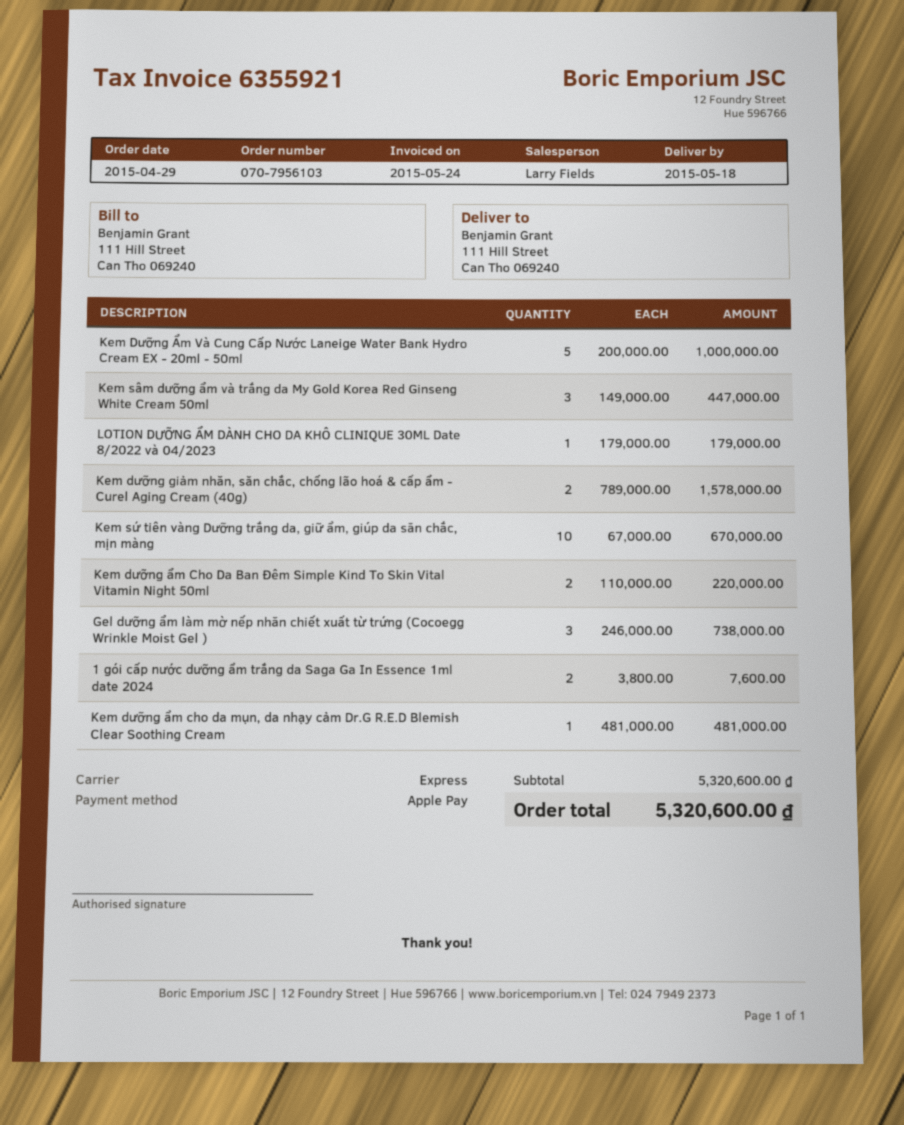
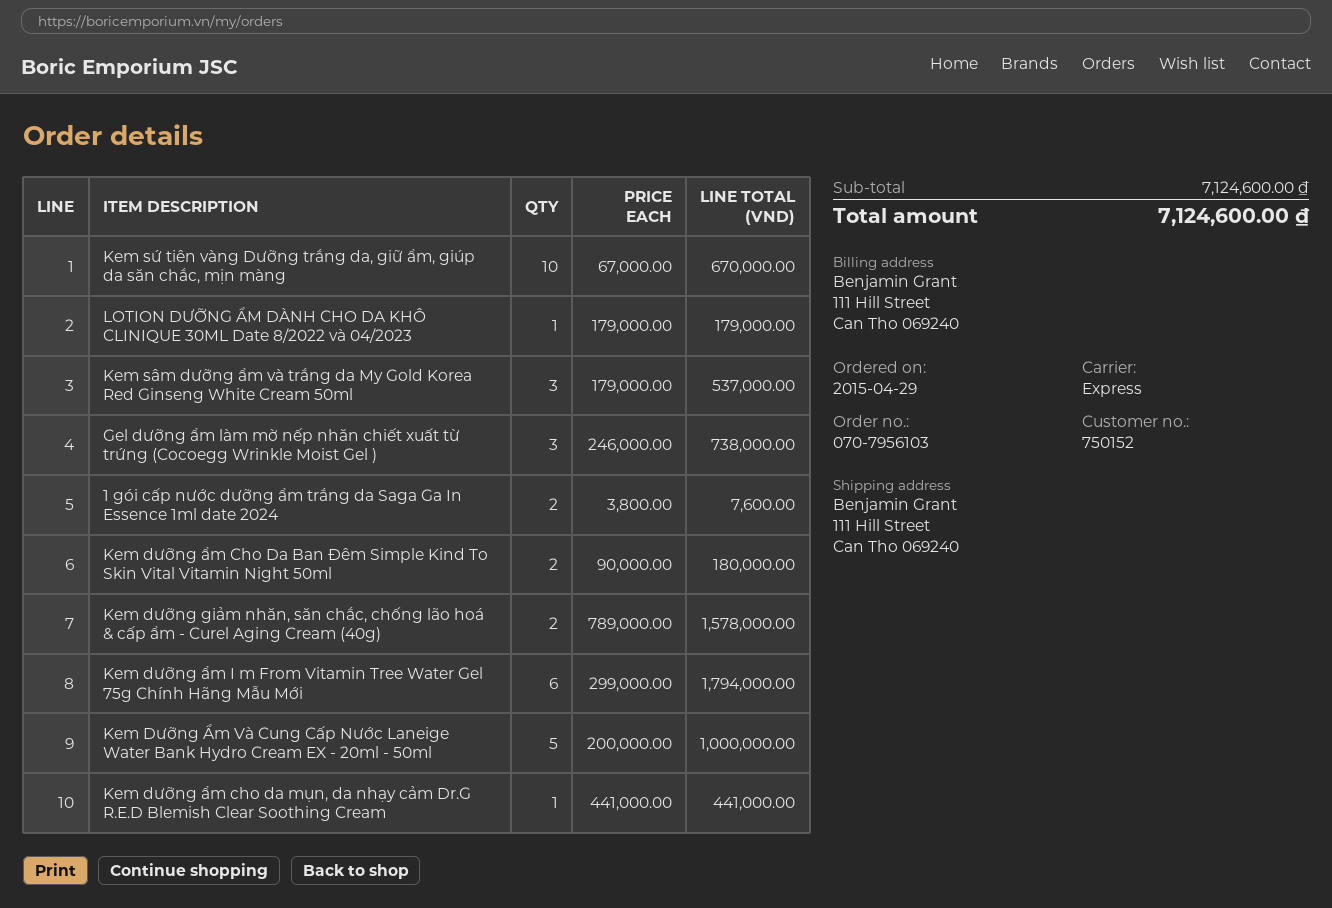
Kem sâm dưỡng ẩm và trắng da My Gold Korea Red Ginseng White Cream 50ml: 3 x 149000.00 = 447000.00 -> 3 x 179000.00 = 537000.00
Kem dưỡng ẩm Cho Da Ban Đêm Simple Kind To Skin Vital Vitamin Night 50ml: 2 x 110000.00 = 220000.00 -> 2 x 90000.00 = 180000.00
Kem dưỡng ẩm cho da mụn, da nhạy cảm Dr.G R.E.D Blemish Clear Soothing Cream: 1 x 481000.00 = 481000.00 -> 1 x 441000.00 = 441000.00
Kem dưỡng ẩm I m From Vitamin Tree Water Gel 75g Chính Hãng Mẫu Mới: none -> 6 x 299000.00 = 1794000.00
subtotal: 5320600.00 -> 7124600.00
total: 5320600.00 -> 7124600.00

